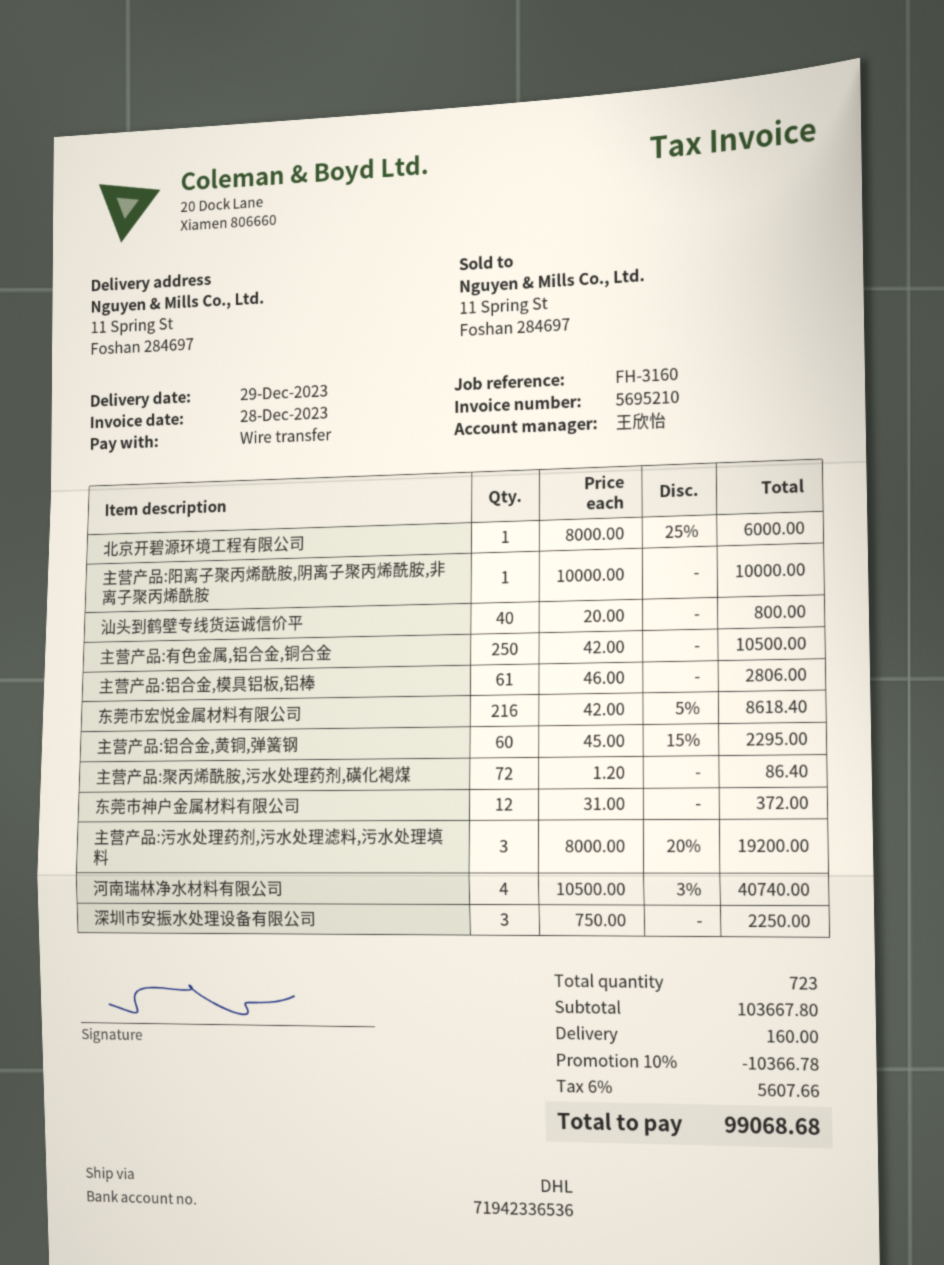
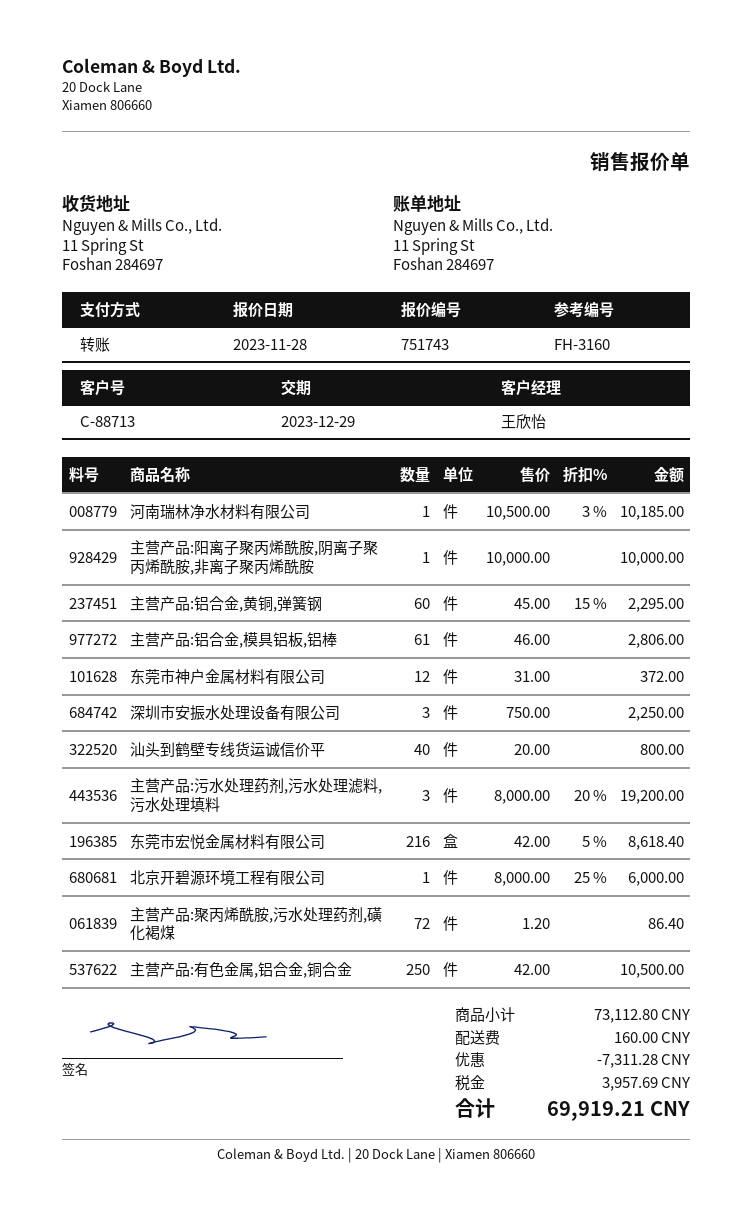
河南瑞林净水材料有限公司: 4 x 10500.00 - 3% = 40740.00 -> 1 x 10500.00 - 3% = 10185.00
subtotal: 103667.80 -> 73112.80
discount: 10366.78 -> 7311.28
tax: 5607.66 -> 3957.69
total: 99068.68 -> 69919.21

